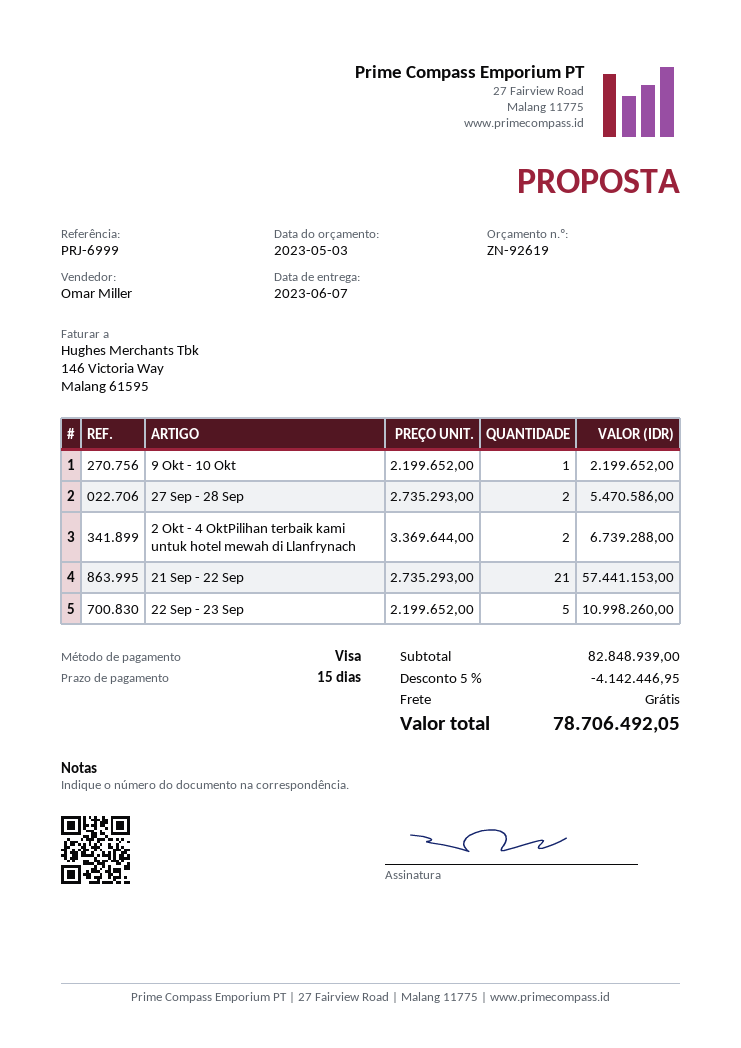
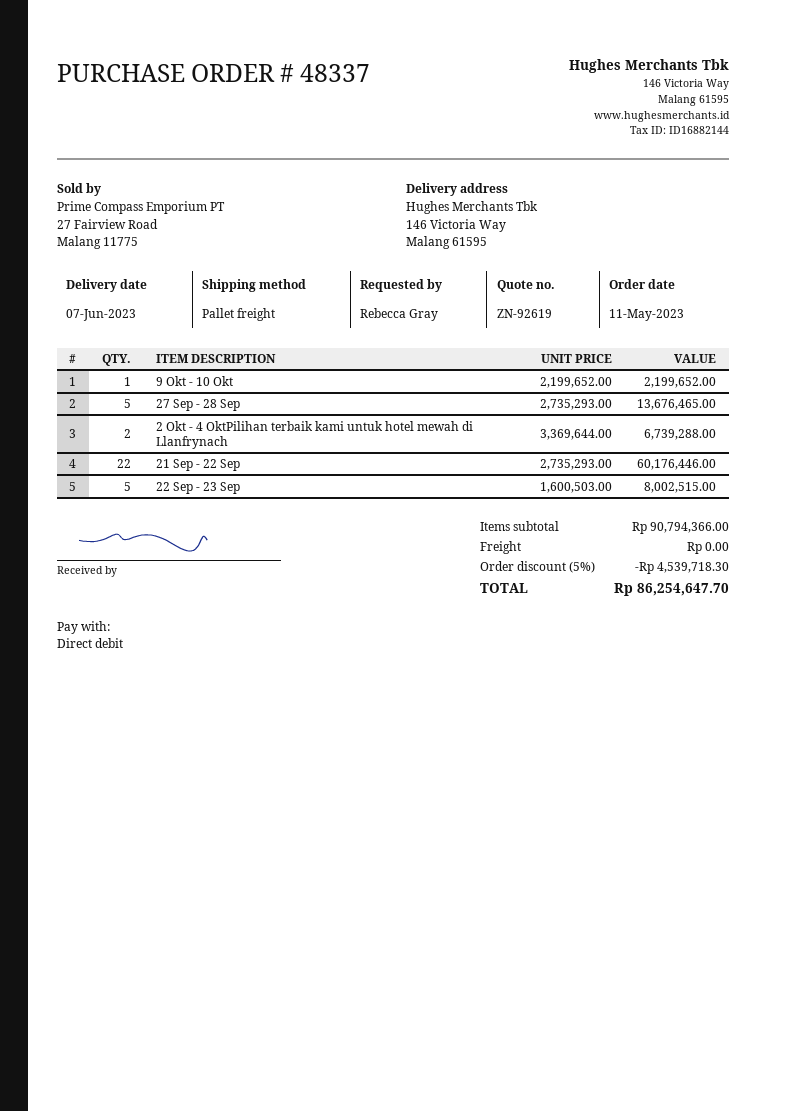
payment method: Visa -> direct debit
27 Sep - 28 Sep: 2 x 2735293.00 = 5470586.00 -> 5 x 2735293.00 = 13676465.00
21 Sep - 22 Sep: 21 x 2735293.00 = 57441153.00 -> 22 x 2735293.00 = 60176446.00
22 Sep - 23 Sep: 5 x 2199652.00 = 10998260.00 -> 5 x 1600503.00 = 8002515.00
subtotal: 82848939.00 -> 90794366.00
discount: 5% = 4142446.95 -> 5% = 4539718.30
total: 78706492.05 -> 86254647.70

